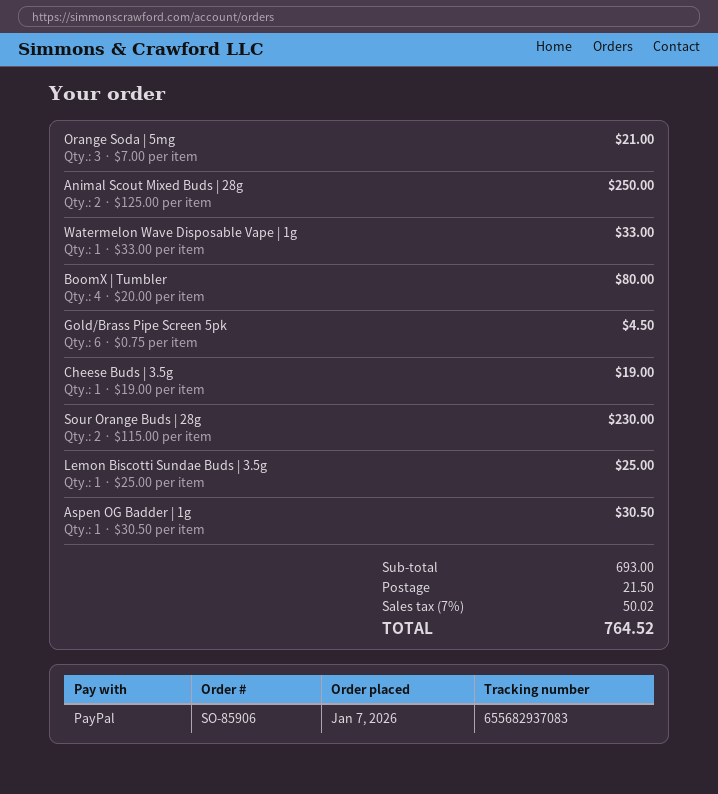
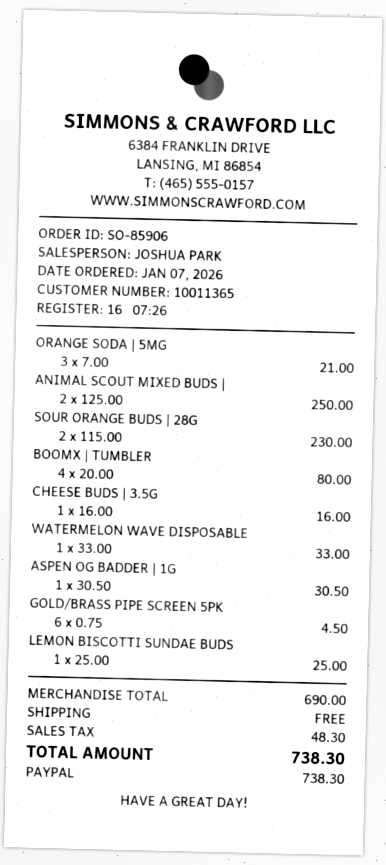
Cheese Buds | 3.5g: 1 x 19.00 = 19.00 -> 1 x 16.00 = 16.00
subtotal: 693.00 -> 690.00
shipping: 21.50 -> 0.00
tax: 50.02 -> 48.30
total: 764.52 -> 738.30

